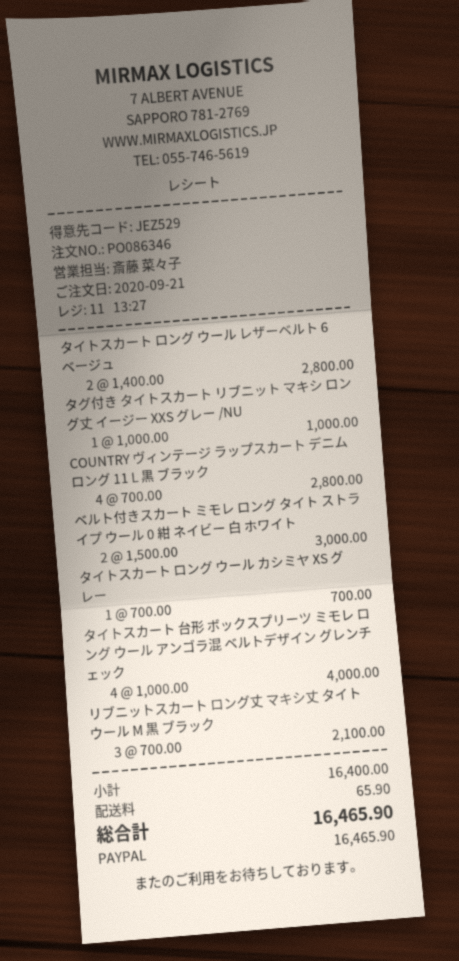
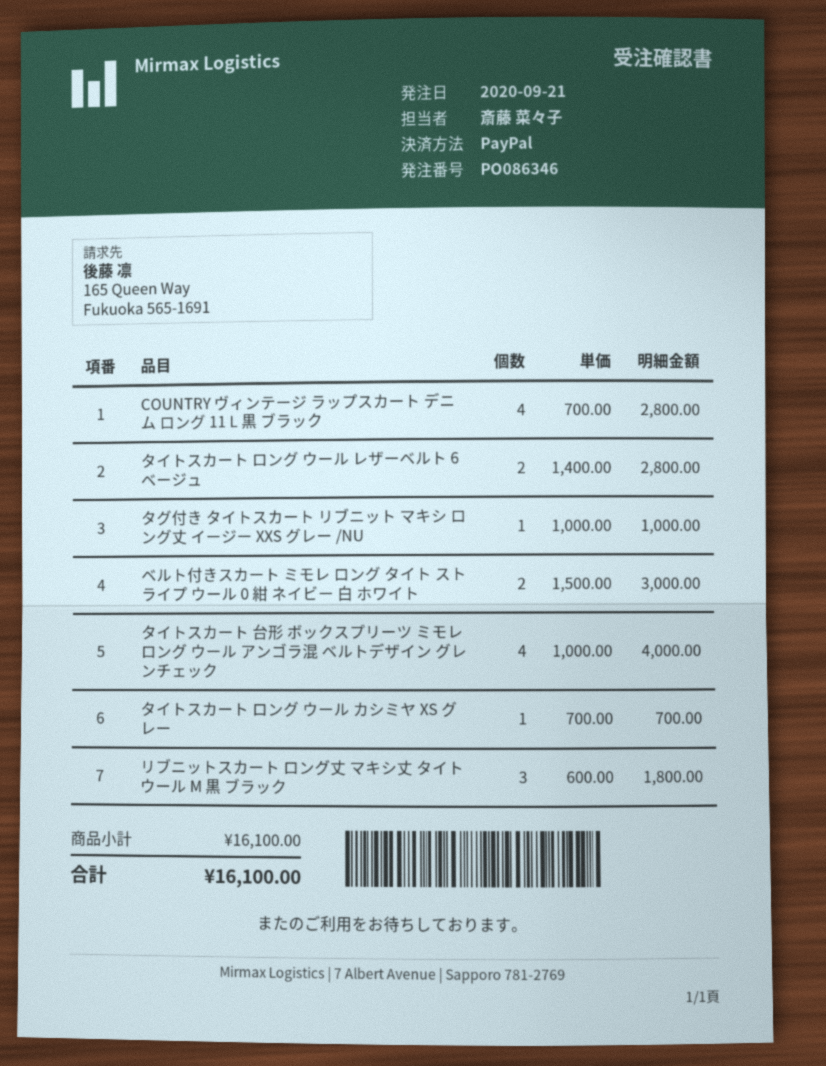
リブニットスカート ロング丈 マキシ丈 タイト ウール M 黒 ブラック: 3 x 700.00 = 2100.00 -> 3 x 600.00 = 1800.00
subtotal: 16400.00 -> 16100.00
shipping: 65.90 -> none
total: 16465.90 -> 16100.00

